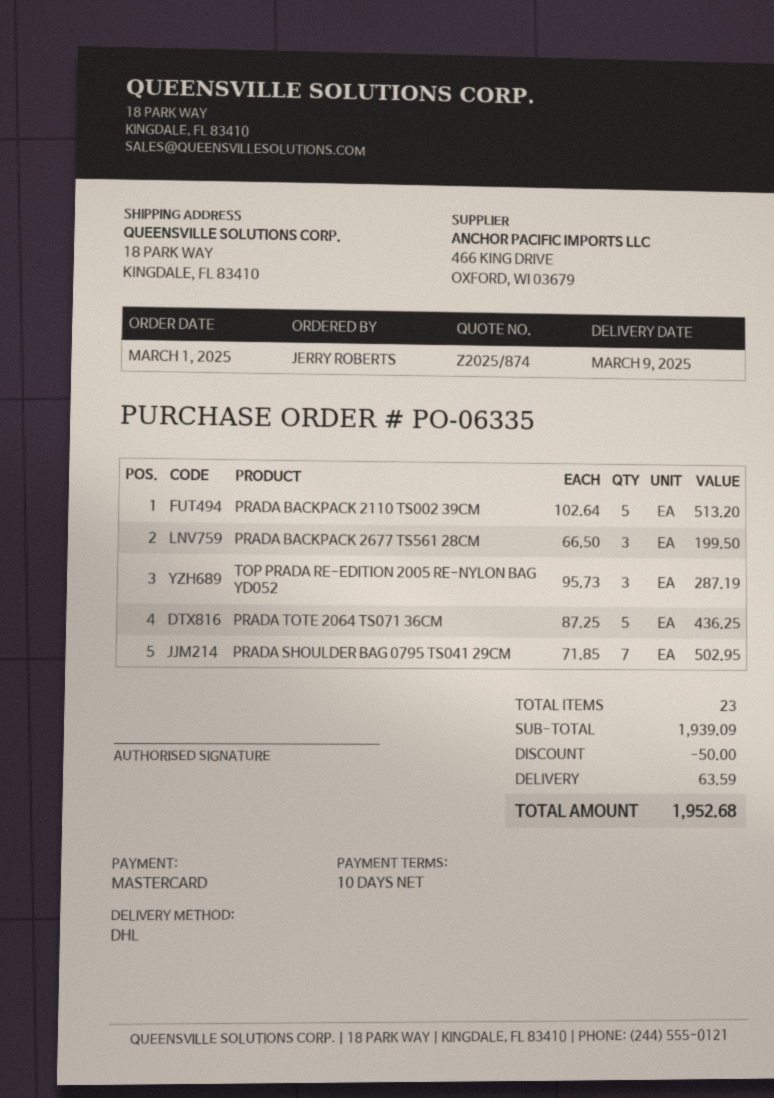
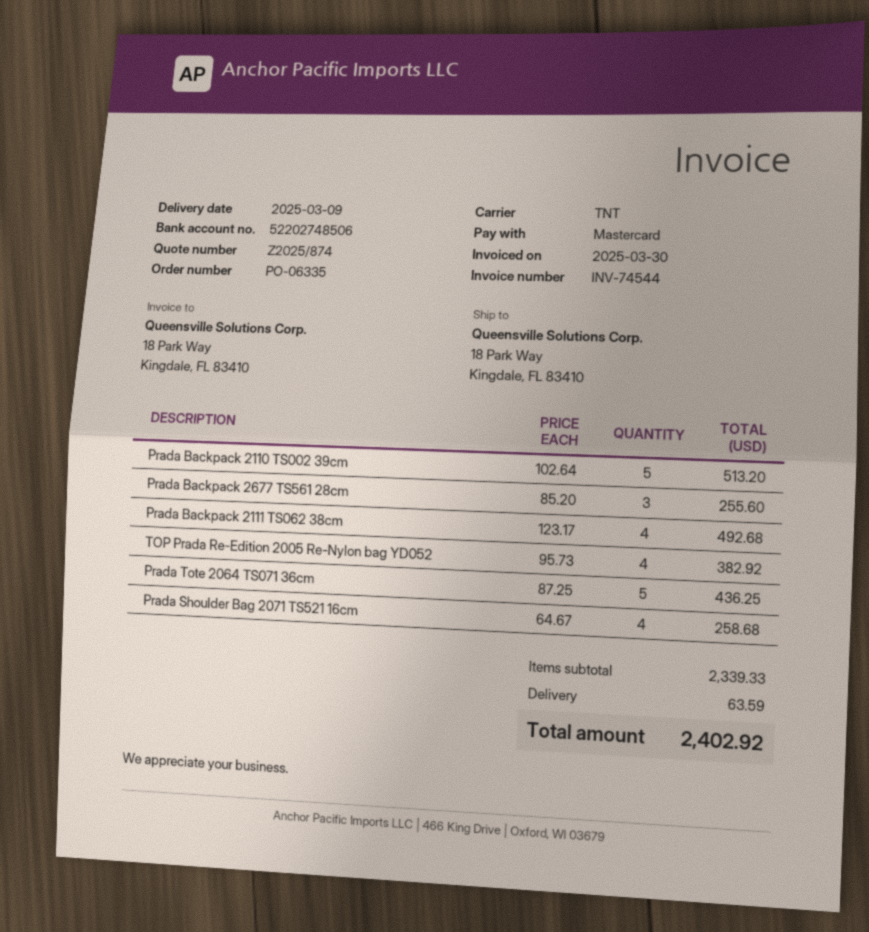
shipping method: DHL -> TNT
PRADA BACKPACK 2677 TS561 28CM: 3 x 66.50 = 199.50 -> 3 x 85.20 = 255.60
TOP PRADA RE-EDITION 2005 RE-NYLON BAG YD052: 3 x 95.73 = 287.19 -> 4 x 95.73 = 382.92
PRADA SHOULDER BAG 0795 TS041 29CM: 7 x 71.85 = 502.95 -> none
Prada Backpack 2111 TS062 38cm: none -> 4 x 123.17 = 492.68
Prada Shoulder Bag 2071 TS521 16cm: none -> 4 x 64.67 = 258.68
subtotal: 1939.09 -> 2339.33
discount: 50.00 -> none
total: 1952.68 -> 2402.92

